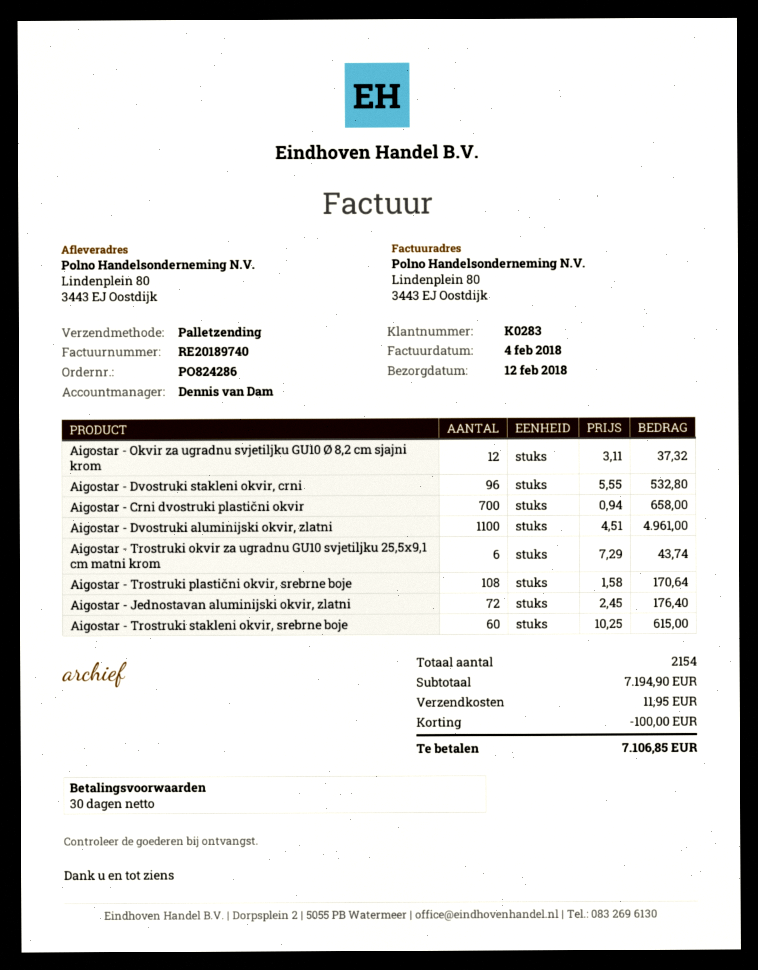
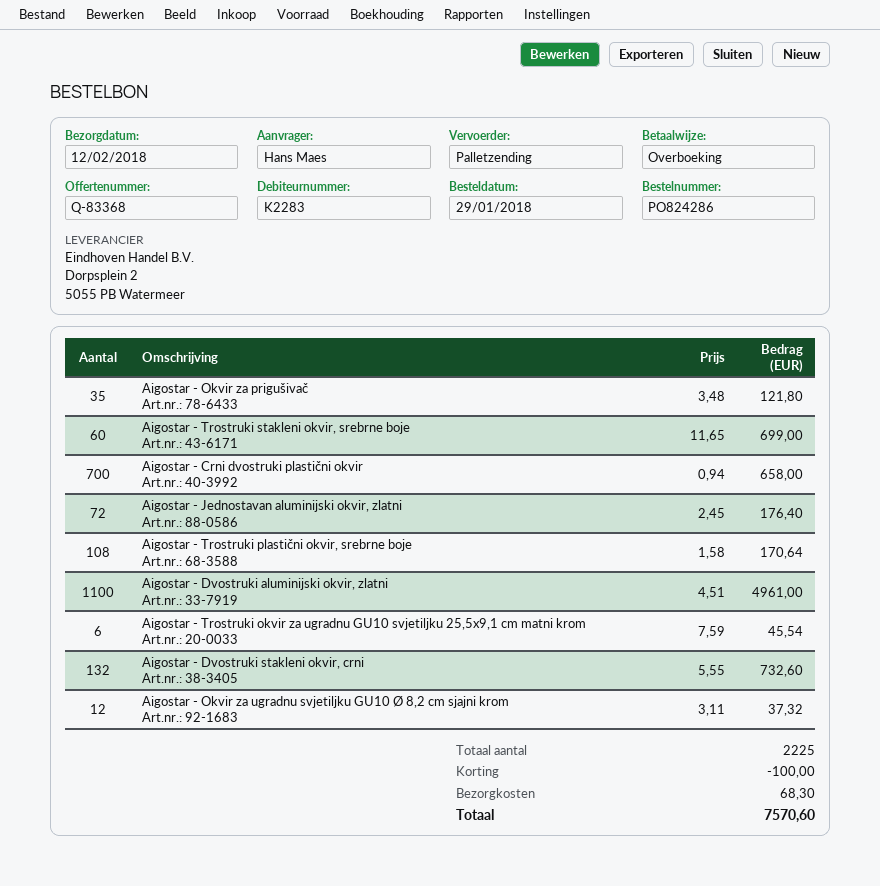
customer number: K0283 -> K2283
Aigostar - Dvostruki stakleni okvir, crni: 96 x 5.55 = 532.80 -> 132 x 5.55 = 732.60
Aigostar - Trostruki okvir za ugradnu GU10 svjetiljku 25,5x9,1 cm matni krom: 6 x 7.29 = 43.74 -> 6 x 7.59 = 45.54
Aigostar - Trostruki stakleni okvir, srebrne boje: 60 x 10.25 = 615.00 -> 60 x 11.65 = 699.00
Aigostar - Okvir za prigušivač: none -> 35 x 3.48 = 121.80
total quantity: 2154 -> 2225
shipping: 11.95 -> 68.30
total: 7106.85 -> 7570.60

